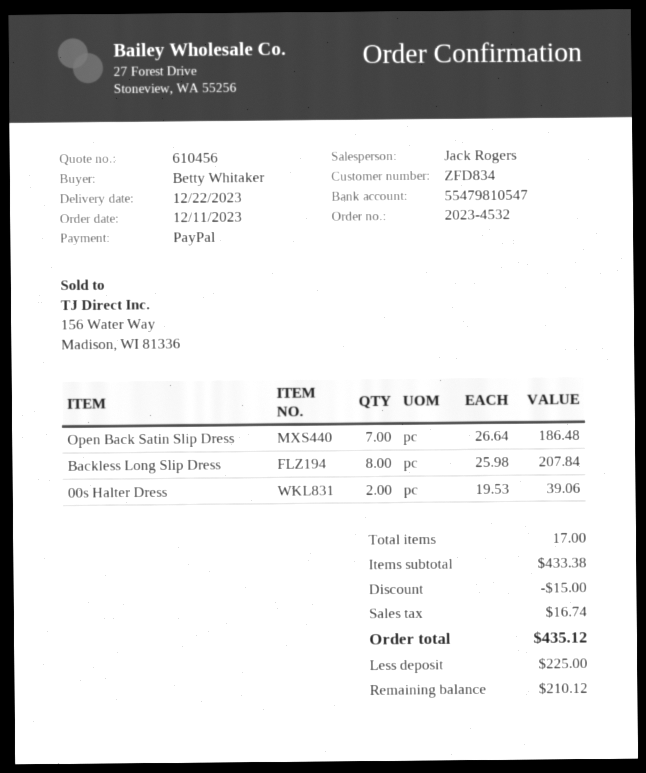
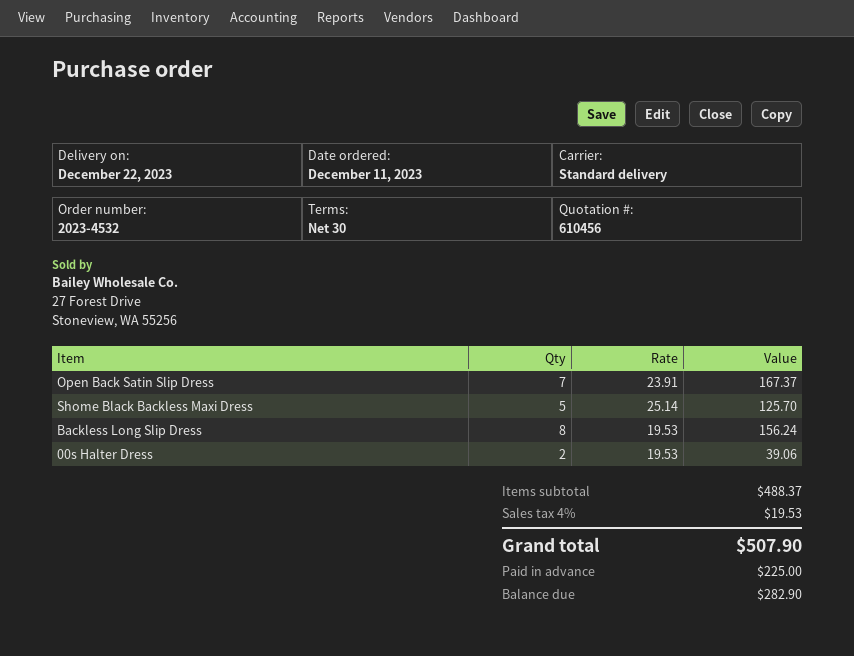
Open Back Satin Slip Dress: 7 x 26.64 = 186.48 -> 7 x 23.91 = 167.37
Backless Long Slip Dress: 8 x 25.98 = 207.84 -> 8 x 19.53 = 156.24
Shome Black Backless Maxi Dress: none -> 5 x 25.14 = 125.70
subtotal: 433.38 -> 488.37
discount: 15.00 -> none
tax: 16.74 -> 19.53
total: 435.12 -> 507.90
balance: 210.12 -> 282.90

